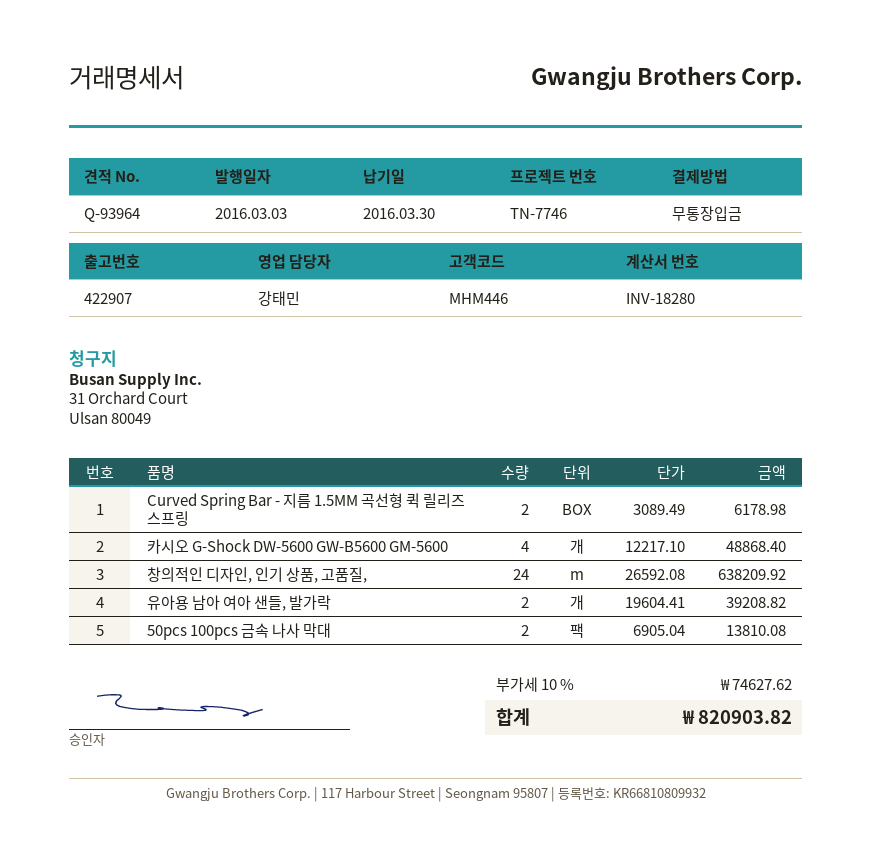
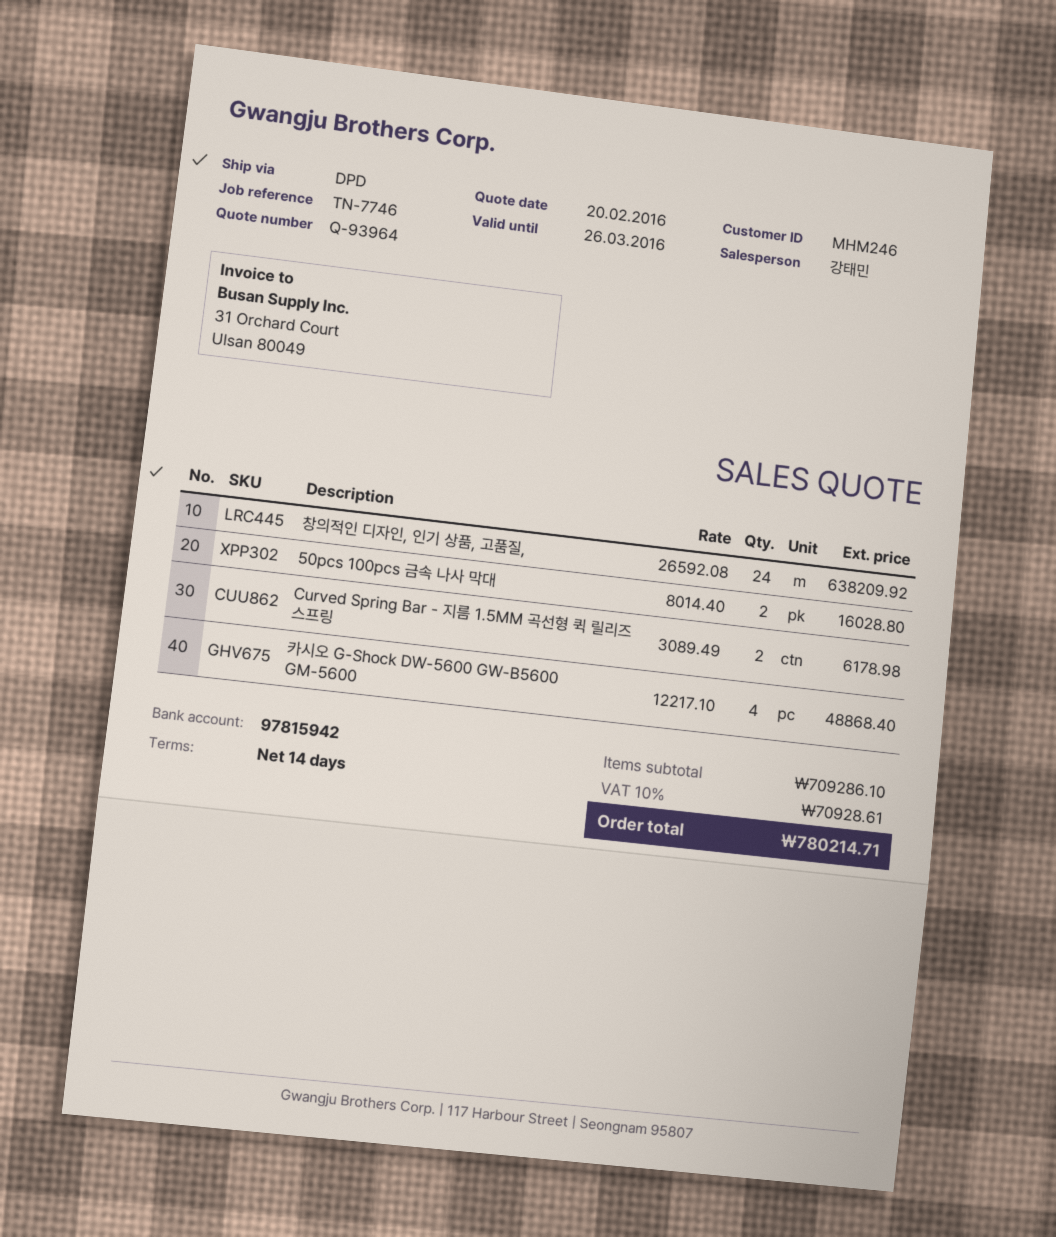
customer number: MHM446 -> MHM246
유아용 남아 여아 샌들, 발가락: 2 x 19604.41 = 39208.82 -> none
50pcs 100pcs 금속 나사 막대: 2 x 6905.04 = 13810.08 -> 2 x 8014.40 = 16028.80
tax: 10% = 74627.62 -> 10% = 70928.61
total: 820903.82 -> 780214.71

